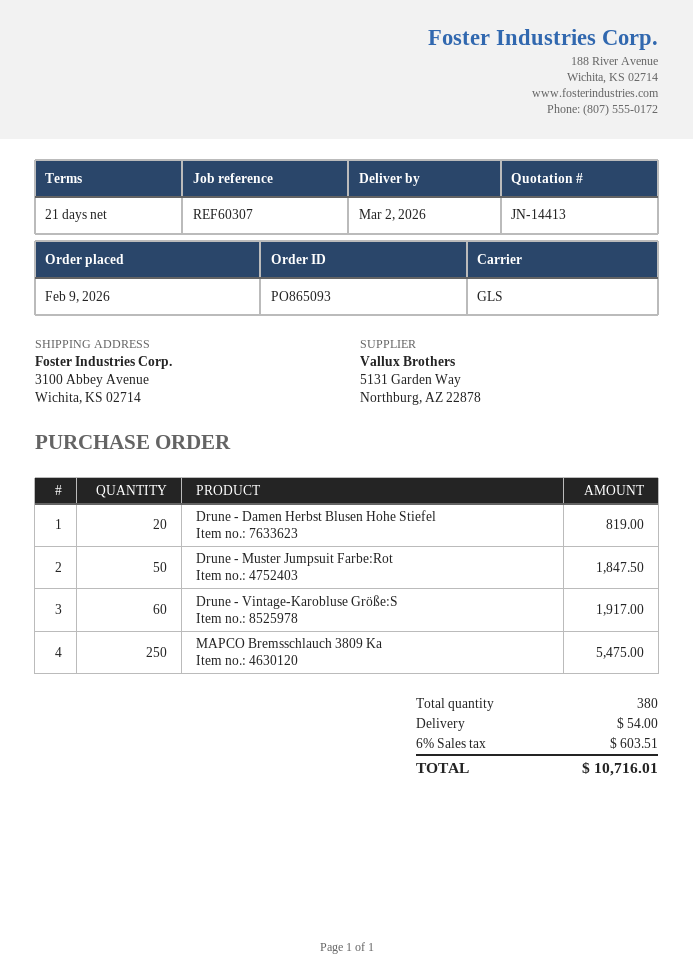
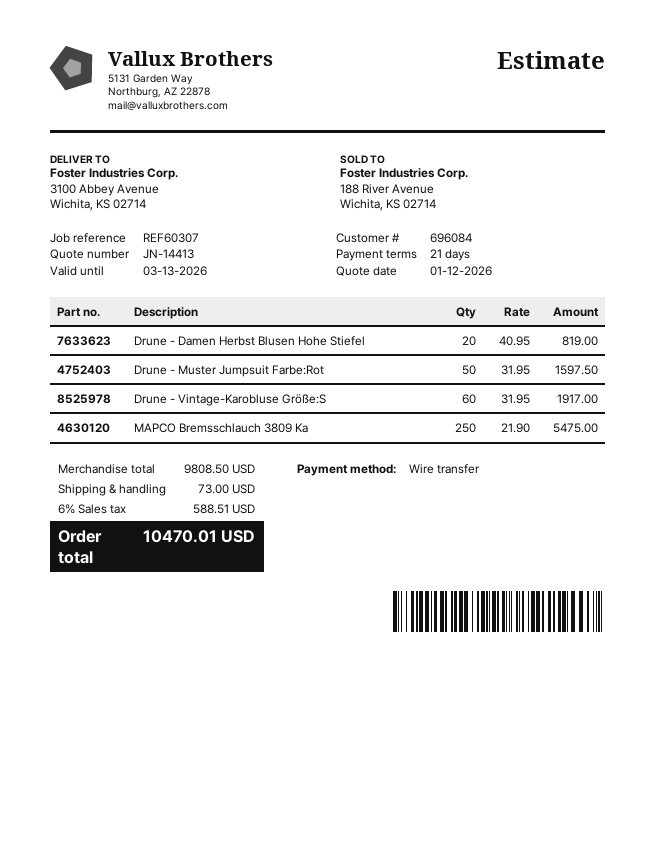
Drune - Muster Jumpsuit Farbe:Rot: 50 for 1847.50 -> 50 for 1597.50
shipping: 54.00 -> 73.00
tax: 6% = 603.51 -> 6% = 588.51
total: 10716.01 -> 10470.01

